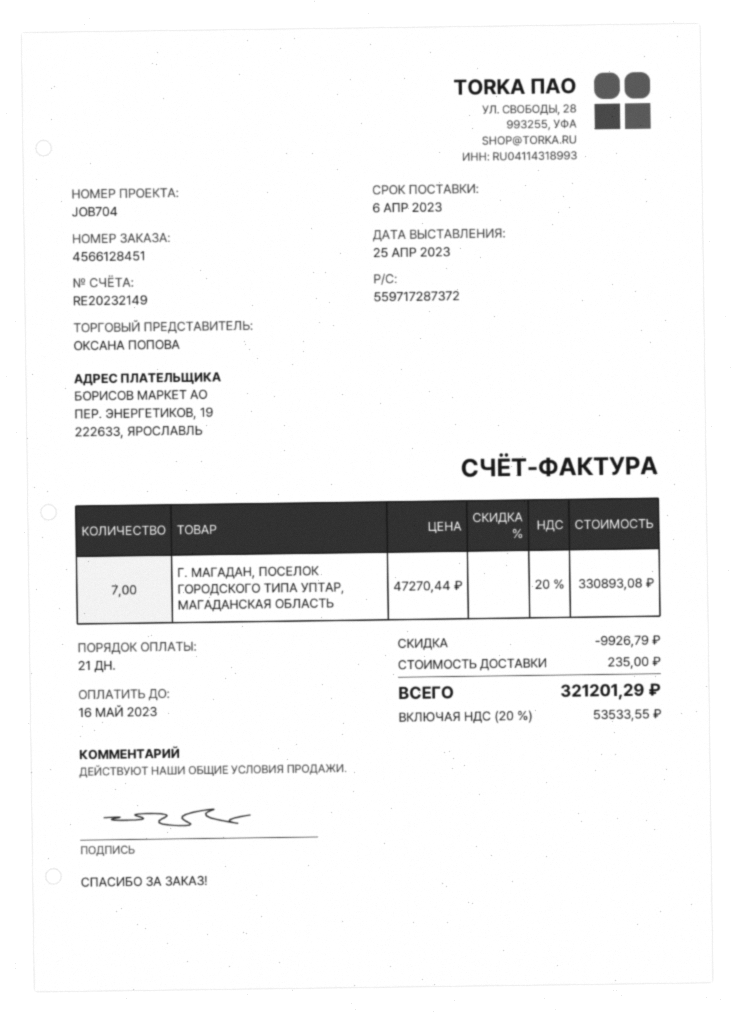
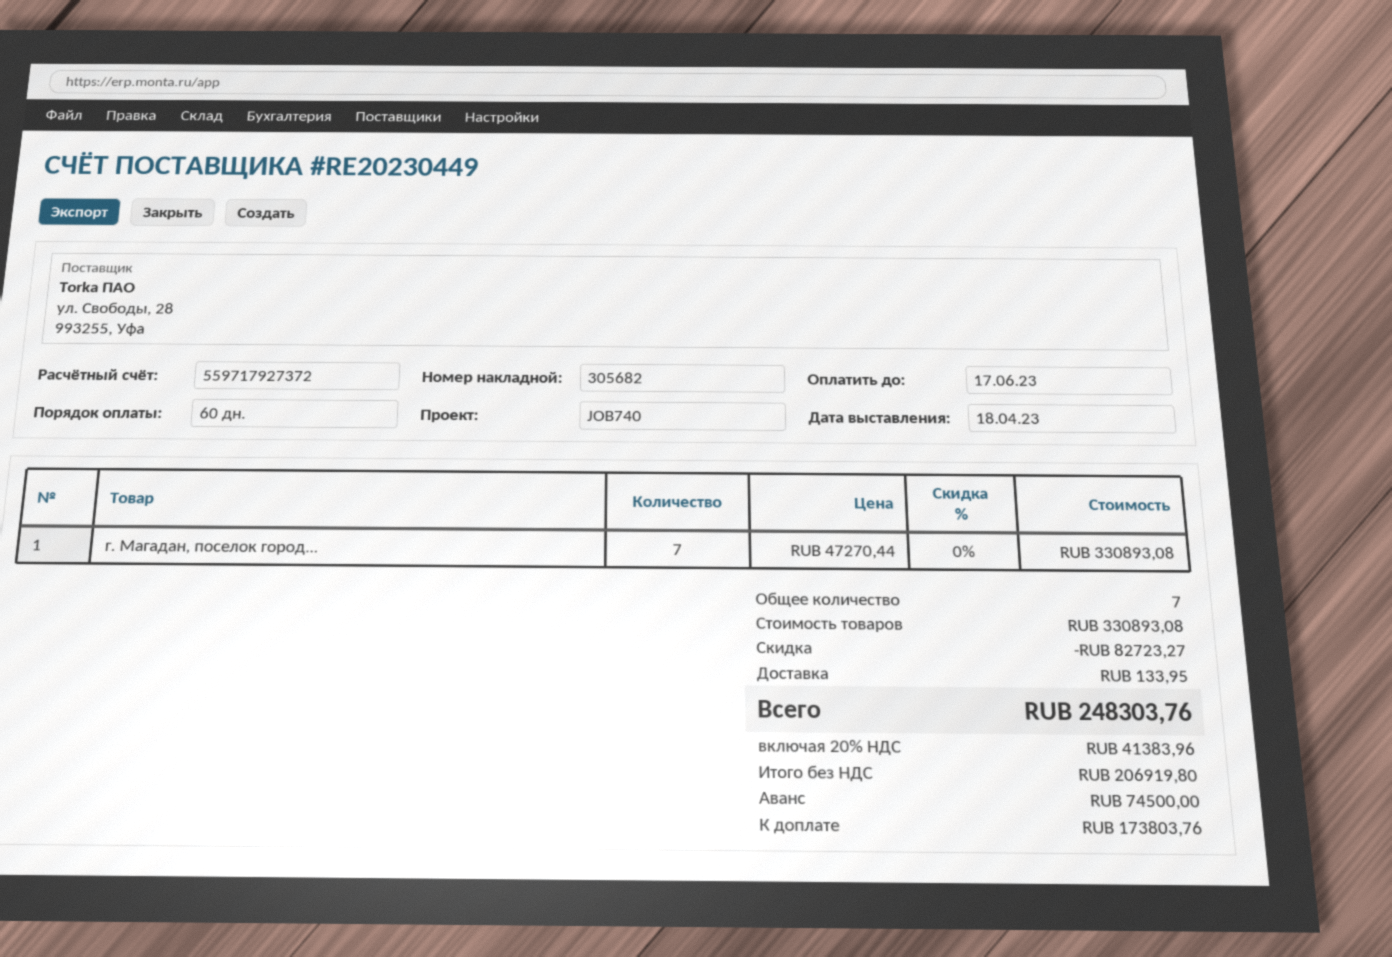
invoice number: RE20232149 -> RE20230449
invoice date: 2023-04-25 -> 2023-04-18
payment terms: 21 days -> 60 days
due date: 2023-05-16 -> 2023-06-17
reference: JOB704 -> JOB740
bank account: 559717287372 -> 559717927372
discount: 9926.79 -> 82723.27
shipping: 235.00 -> 133.95
tax: 20% = 53533.55 -> 20% = 41383.96
total: 321201.29 -> 248303.76

